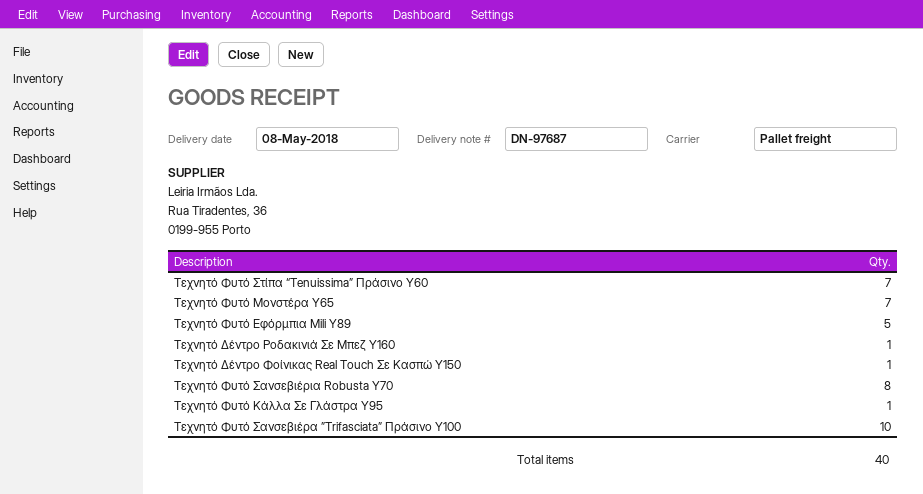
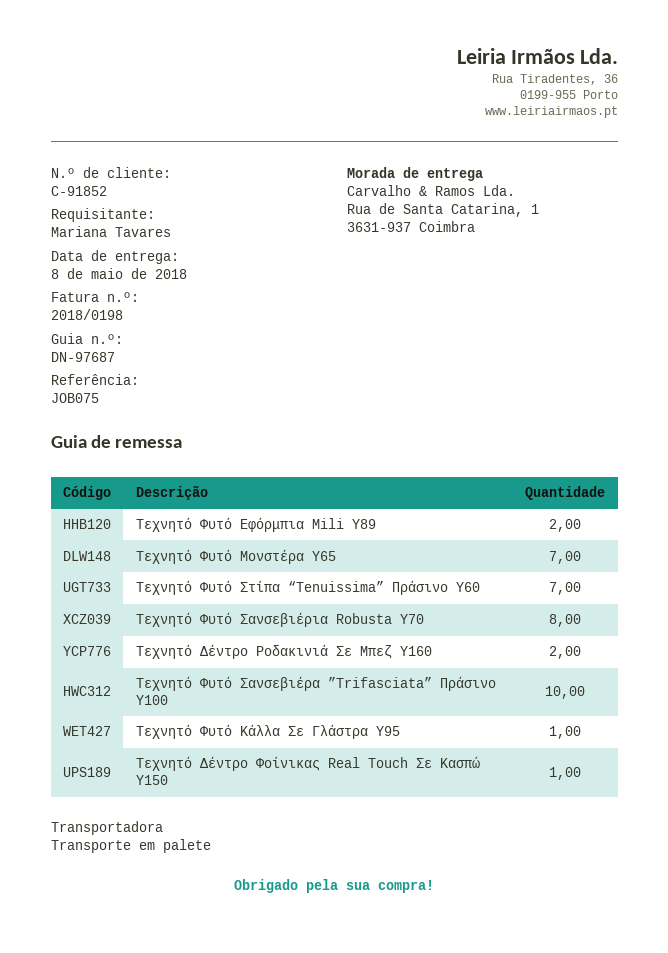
Τεχνητό Φυτό Εφόρμπια Mili Υ89: 5 -> 2
Τεχνητό Δέντρο Ροδακινιά Σε Μπεζ Υ160: 1 -> 2

